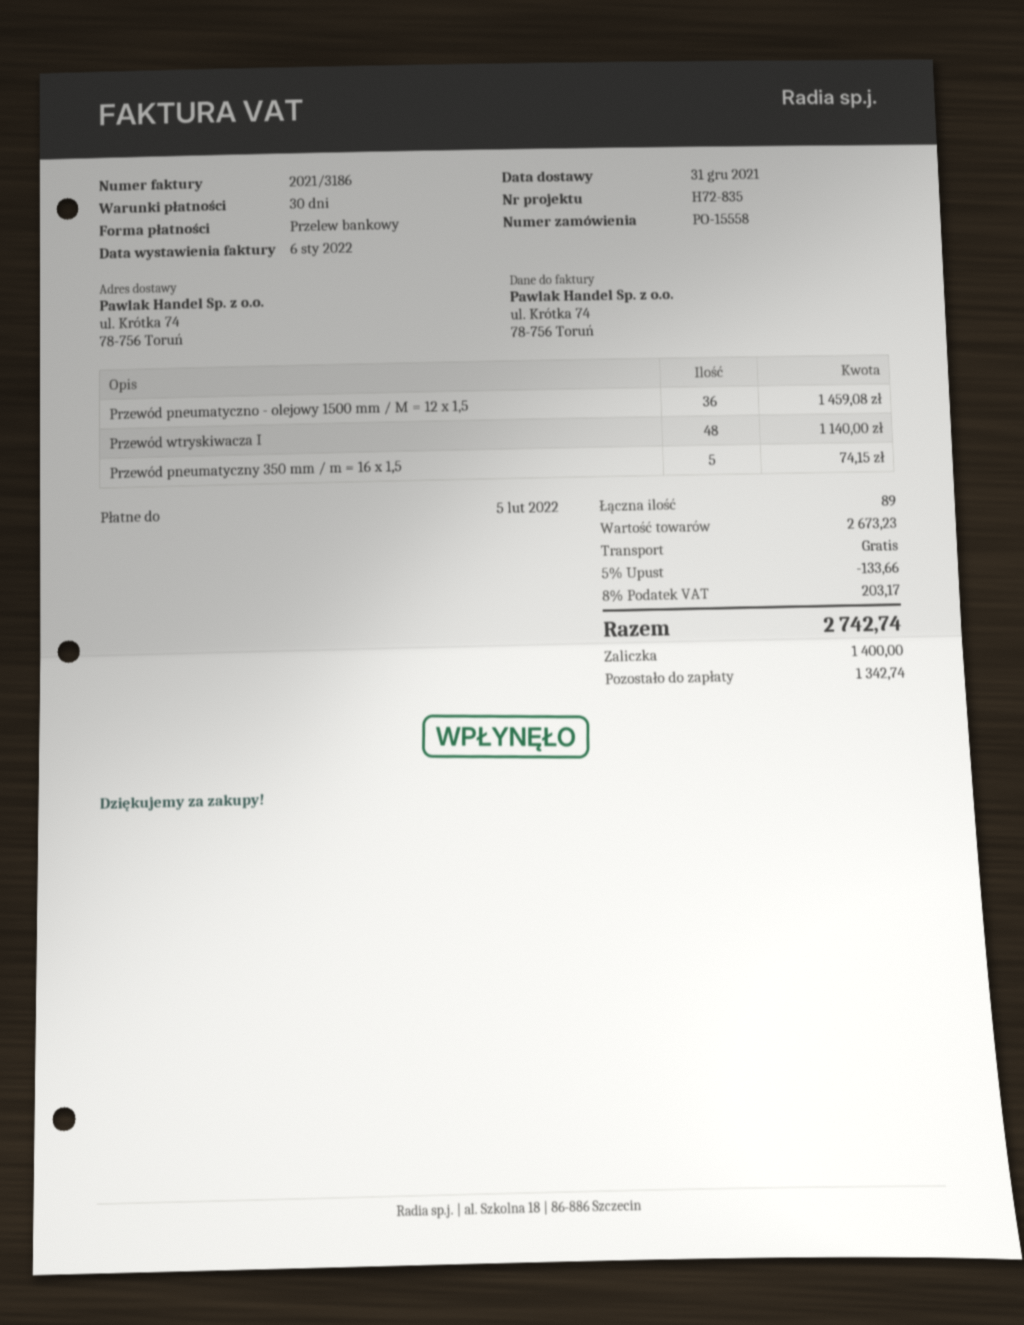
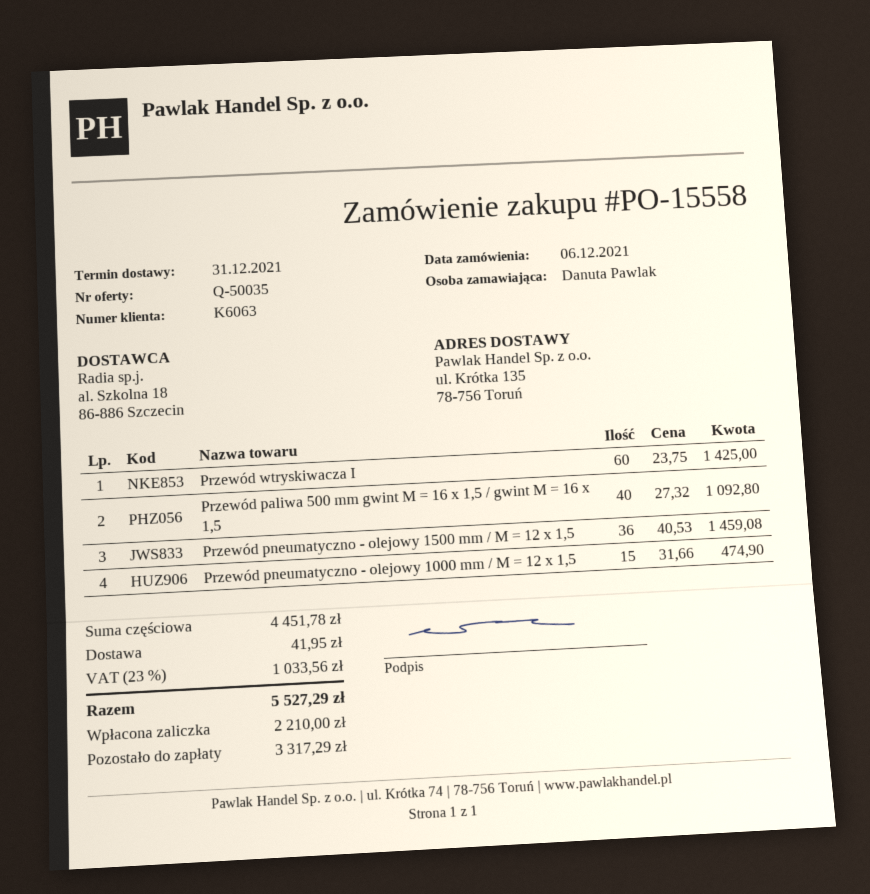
ship to: ul. Krótka 74, 78-756 Toruń -> ul. Krótka 135, 78-756 Toruń
Przewód wtryskiwacza I: 48 for 1140.00 -> 60 for 1425.00
Przewód pneumatyczny 350 mm / m = 16 x 1,5: 5 for 74.15 -> none
Przewód paliwa 500 mm gwint M = 16 x 1,5 / gwint M = 16 x 1,5: none -> 40 for 1092.80
Przewód pneumatyczno - olejowy 1000 mm / M = 12 x 1,5: none -> 15 for 474.90
subtotal: 2673.23 -> 4451.78
discount: 5% = 133.66 -> none
shipping: 0.00 -> 41.95
tax: 8% = 203.17 -> 23% = 1033.56
total: 2742.74 -> 5527.29
deposit: 1400.00 -> 2210.00
balance: 1342.74 -> 3317.29

